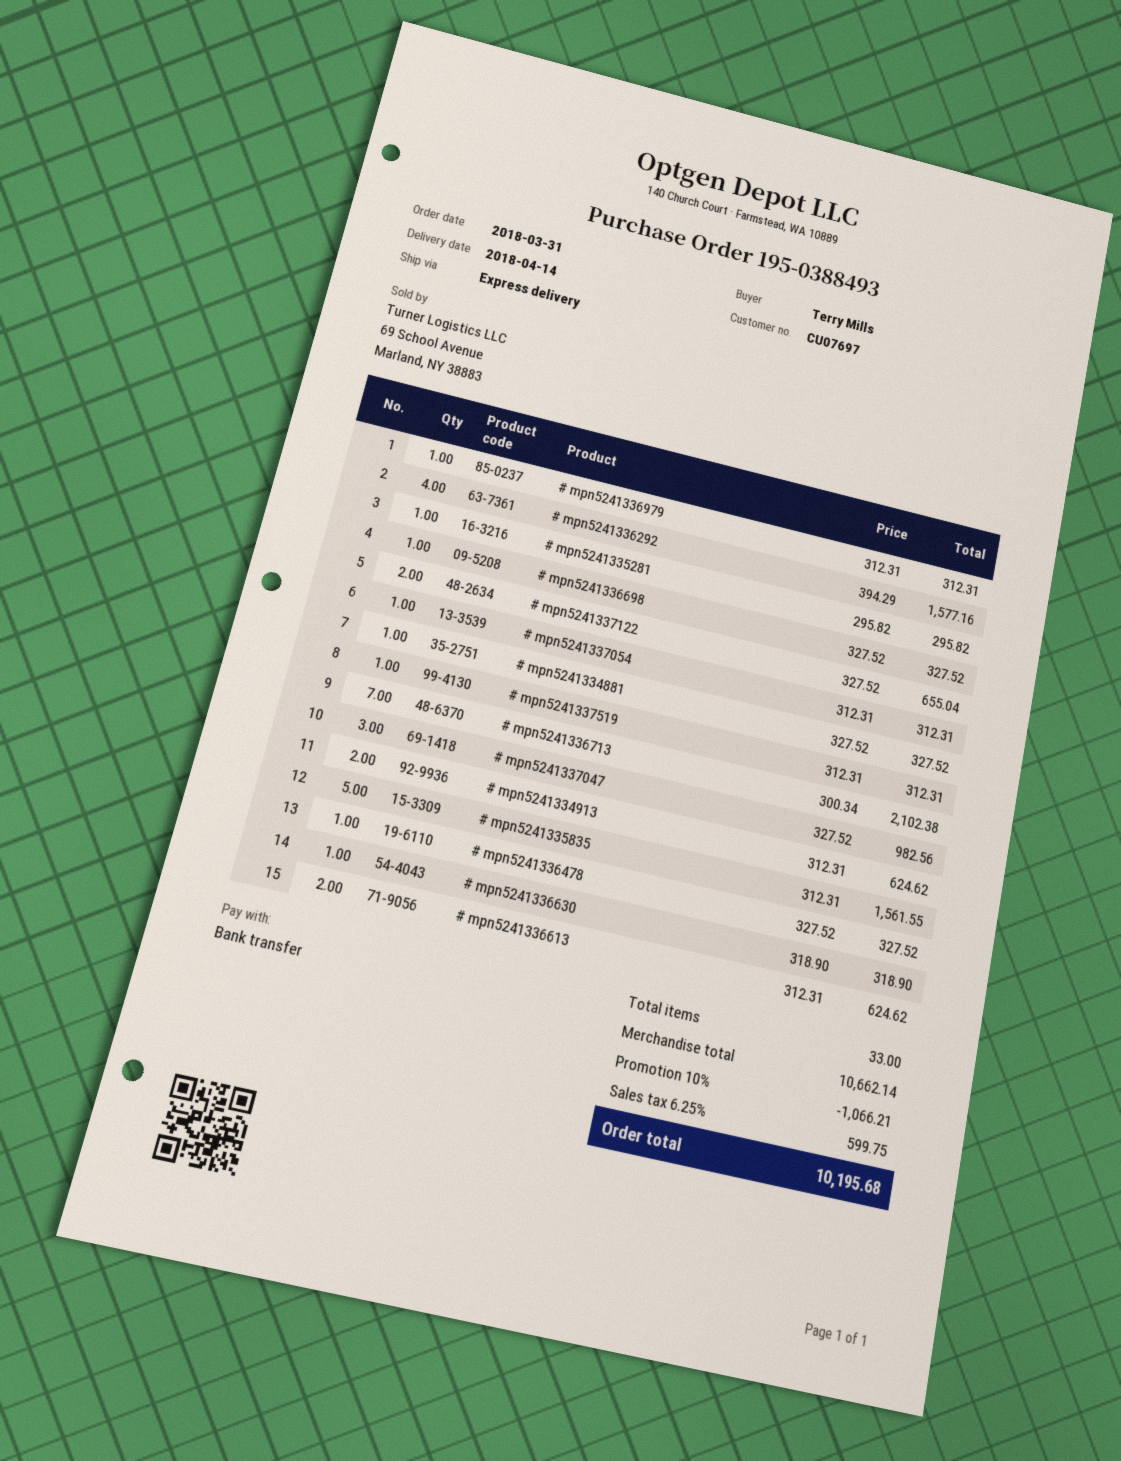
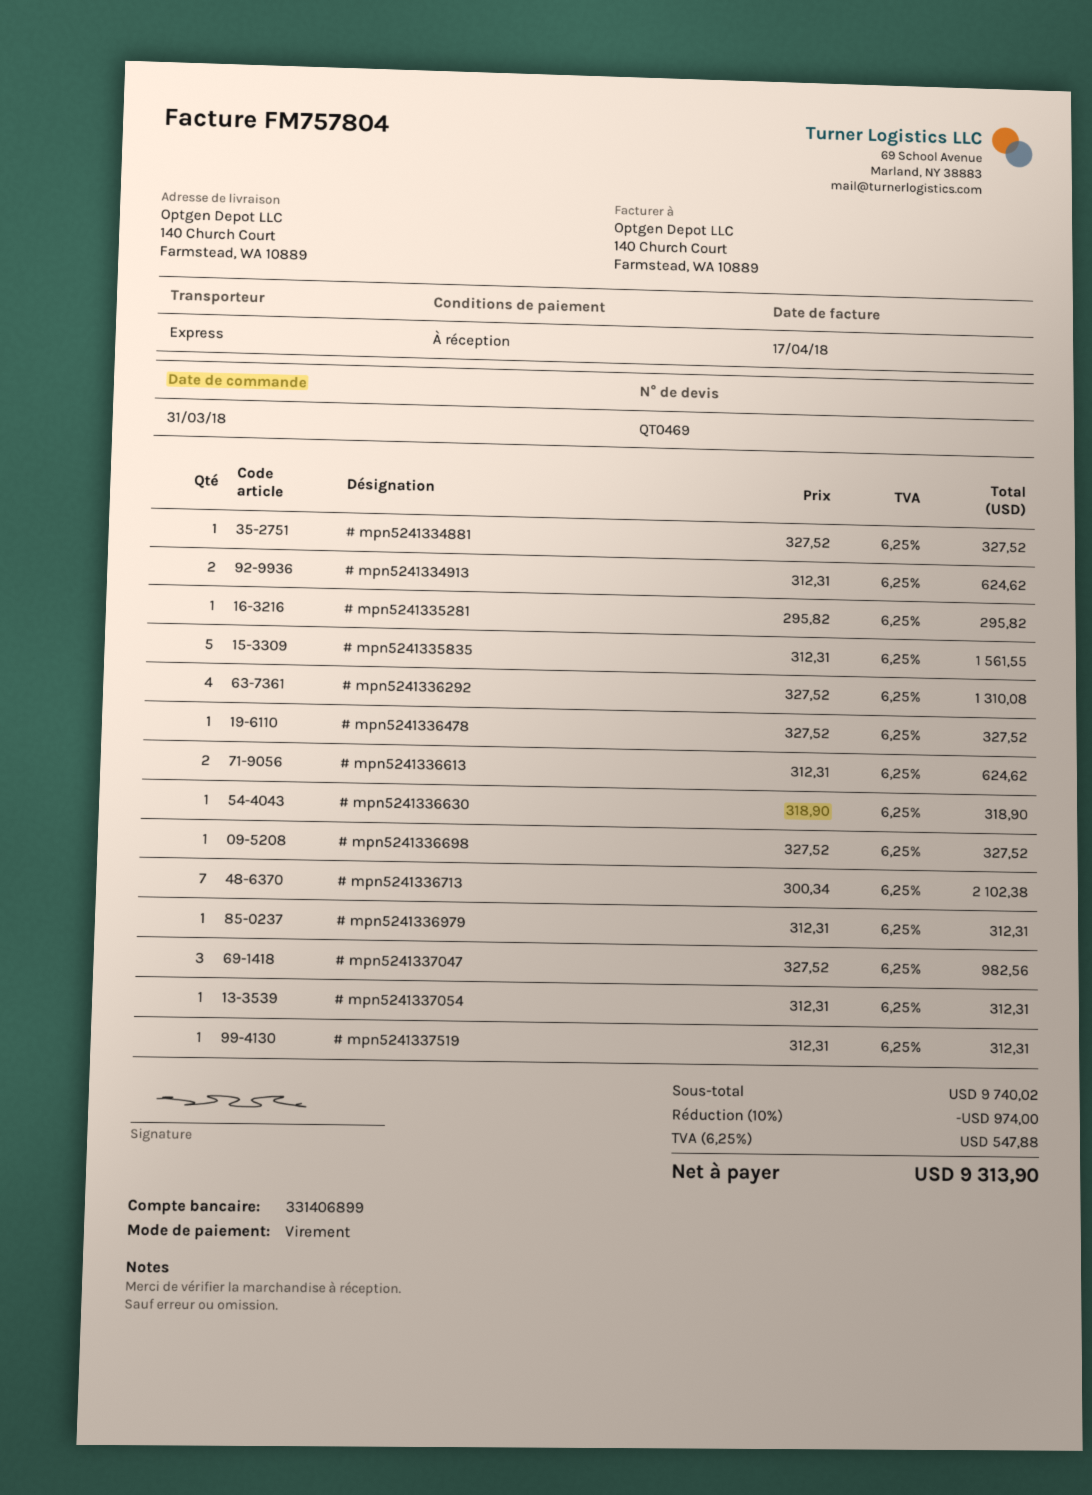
# mpn5241336292: 4 x 394.29 = 1577.16 -> 4 x 327.52 = 1310.08
# mpn5241337122: 2 x 327.52 = 655.04 -> none
subtotal: 10662.14 -> 9740.02
discount: 10% = 1066.21 -> 10% = 974.00
tax: 6.25% = 599.75 -> 6.25% = 547.88
total: 10195.68 -> 9313.90

